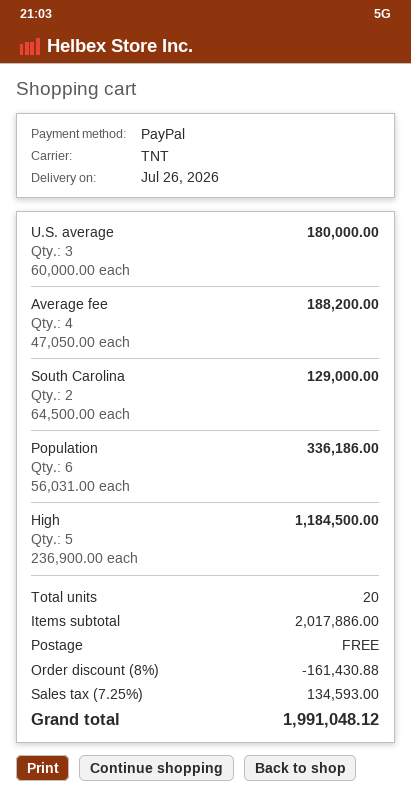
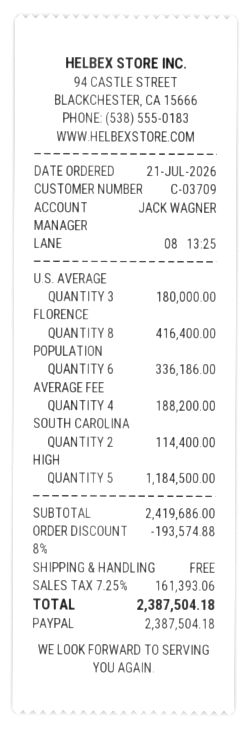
South Carolina: 2 for 129000.00 -> 2 for 114400.00
FLORENCE: none -> 8 for 416400.00
subtotal: 2017886.00 -> 2419686.00
discount: 8% = 161430.88 -> 8% = 193574.88
tax: 7.25% = 134593.00 -> 7.25% = 161393.06
total: 1991048.12 -> 2387504.18

